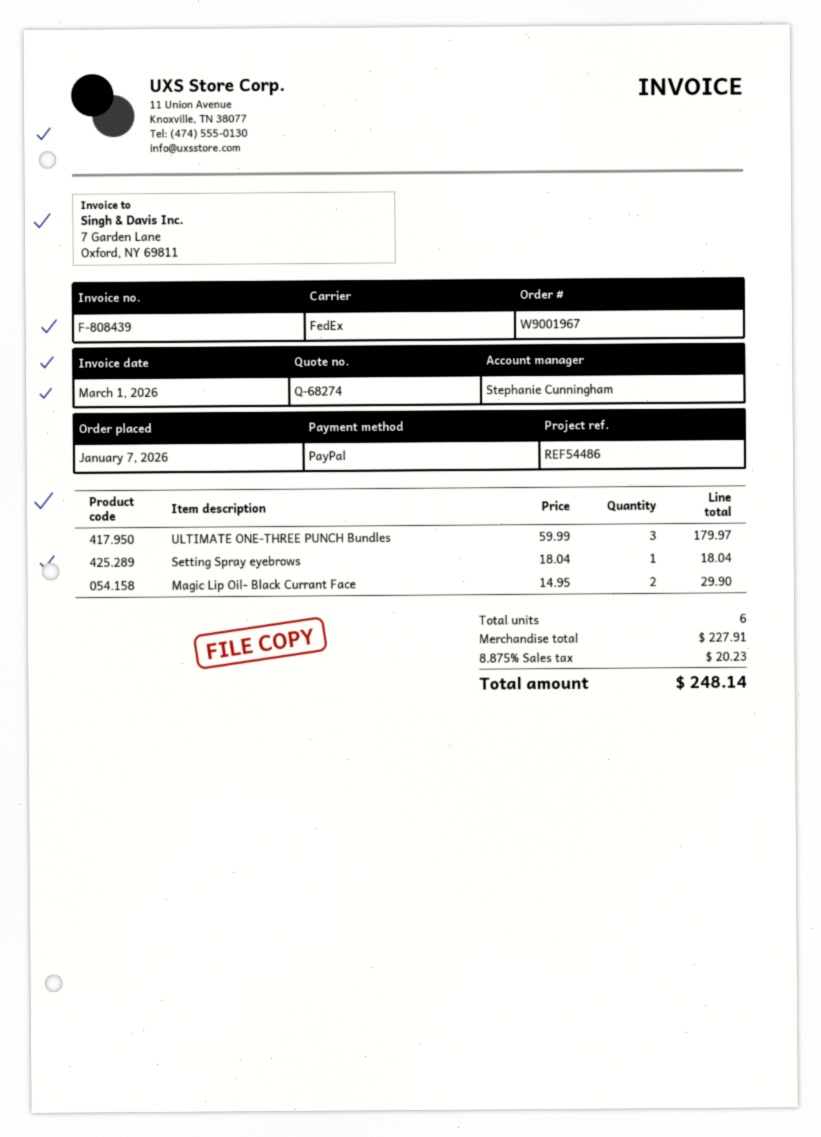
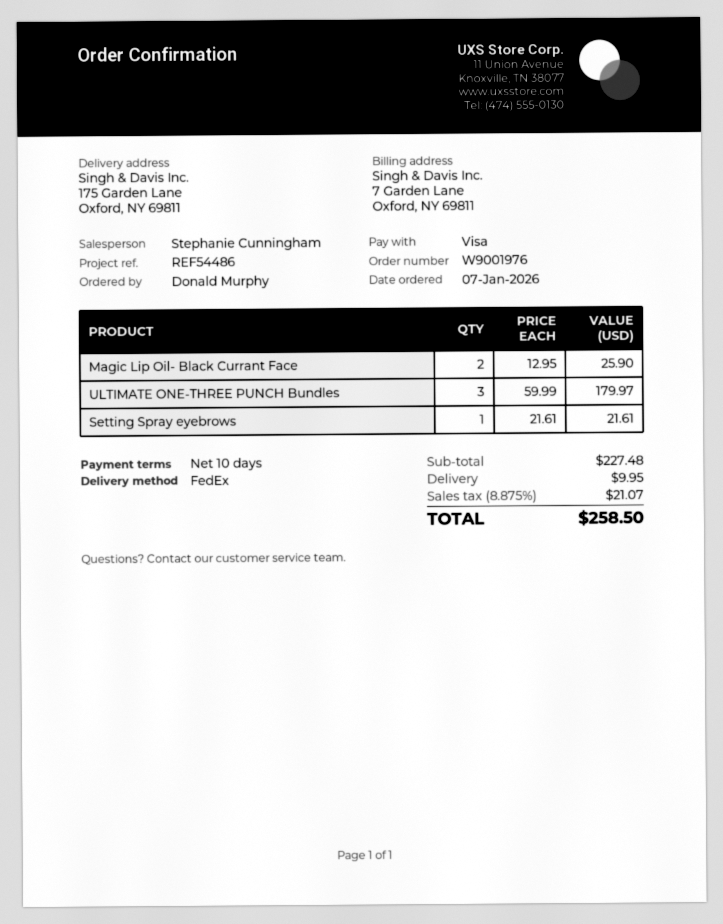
order number: W9001967 -> W9001976
payment method: PayPal -> Visa
Setting Spray eyebrows: 1 x 18.04 = 18.04 -> 1 x 21.61 = 21.61
Magic Lip Oil- Black Currant Face: 2 x 14.95 = 29.90 -> 2 x 12.95 = 25.90
subtotal: 227.91 -> 227.48
shipping: none -> 9.95
tax: 8.875% = 20.23 -> 8.875% = 21.07
total: 248.14 -> 258.50

